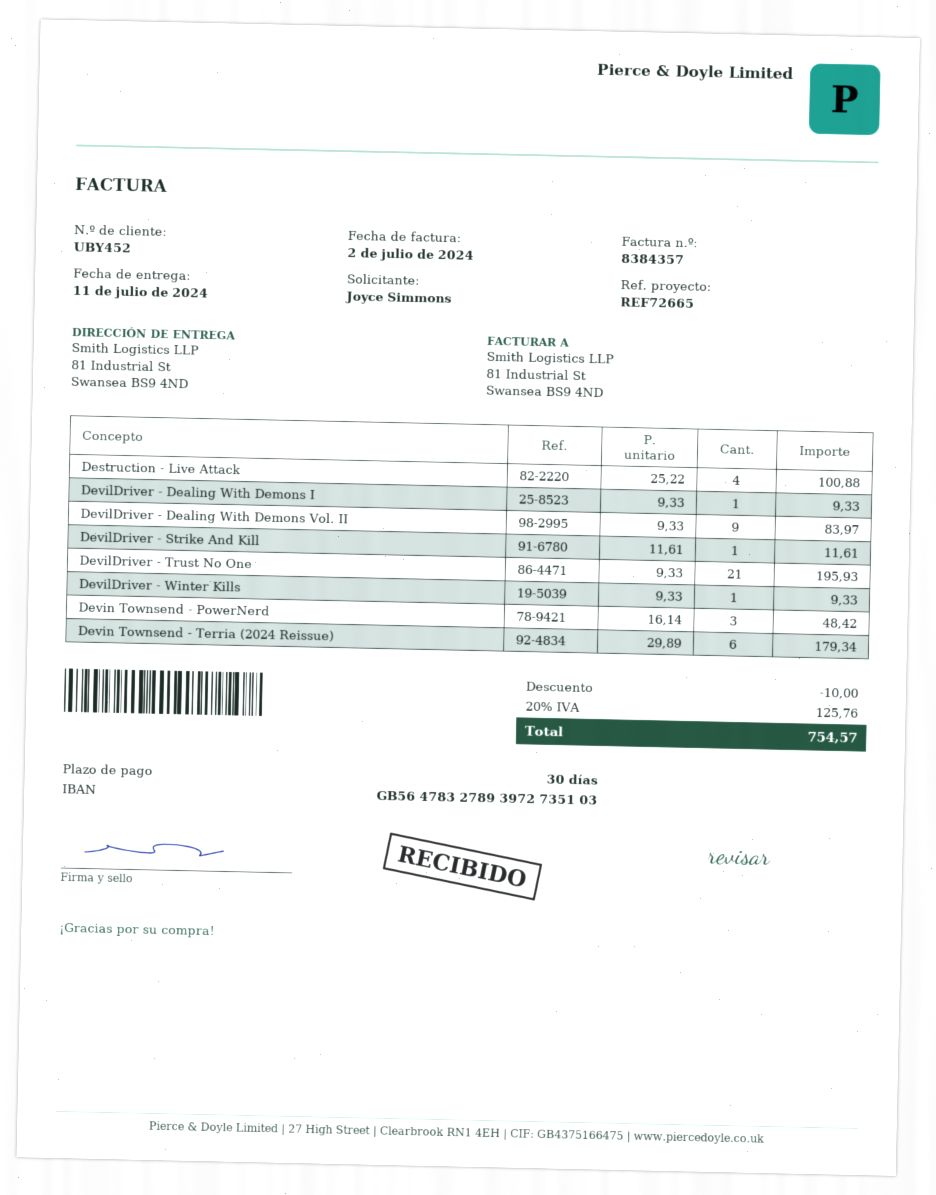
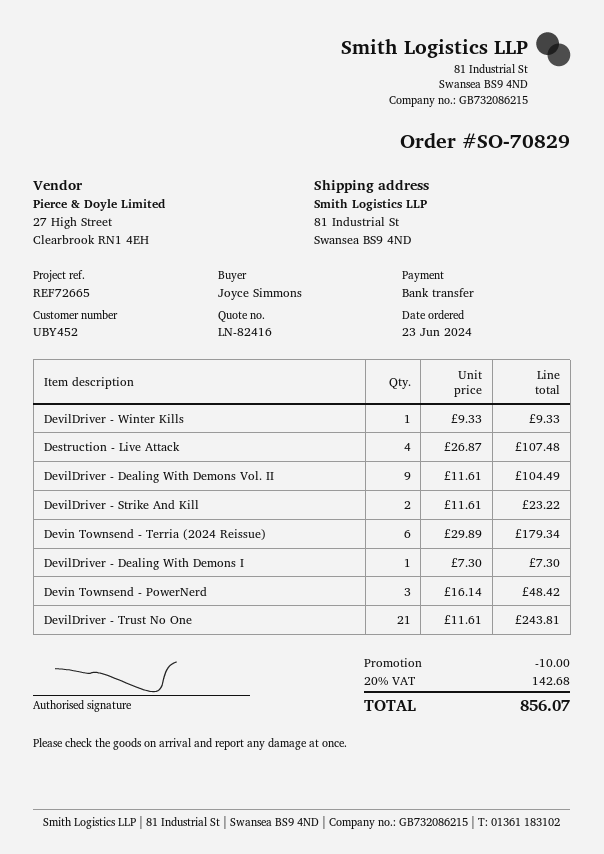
Destruction - Live Attack: 4 x 25.22 = 100.88 -> 4 x 26.87 = 107.48
DevilDriver - Dealing With Demons I: 1 x 9.33 = 9.33 -> 1 x 7.30 = 7.30
DevilDriver - Dealing With Demons Vol. II: 9 x 9.33 = 83.97 -> 9 x 11.61 = 104.49
DevilDriver - Strike And Kill: 1 x 11.61 = 11.61 -> 2 x 11.61 = 23.22
DevilDriver - Trust No One: 21 x 9.33 = 195.93 -> 21 x 11.61 = 243.81
tax: 20% = 125.76 -> 20% = 142.68
total: 754.57 -> 856.07

